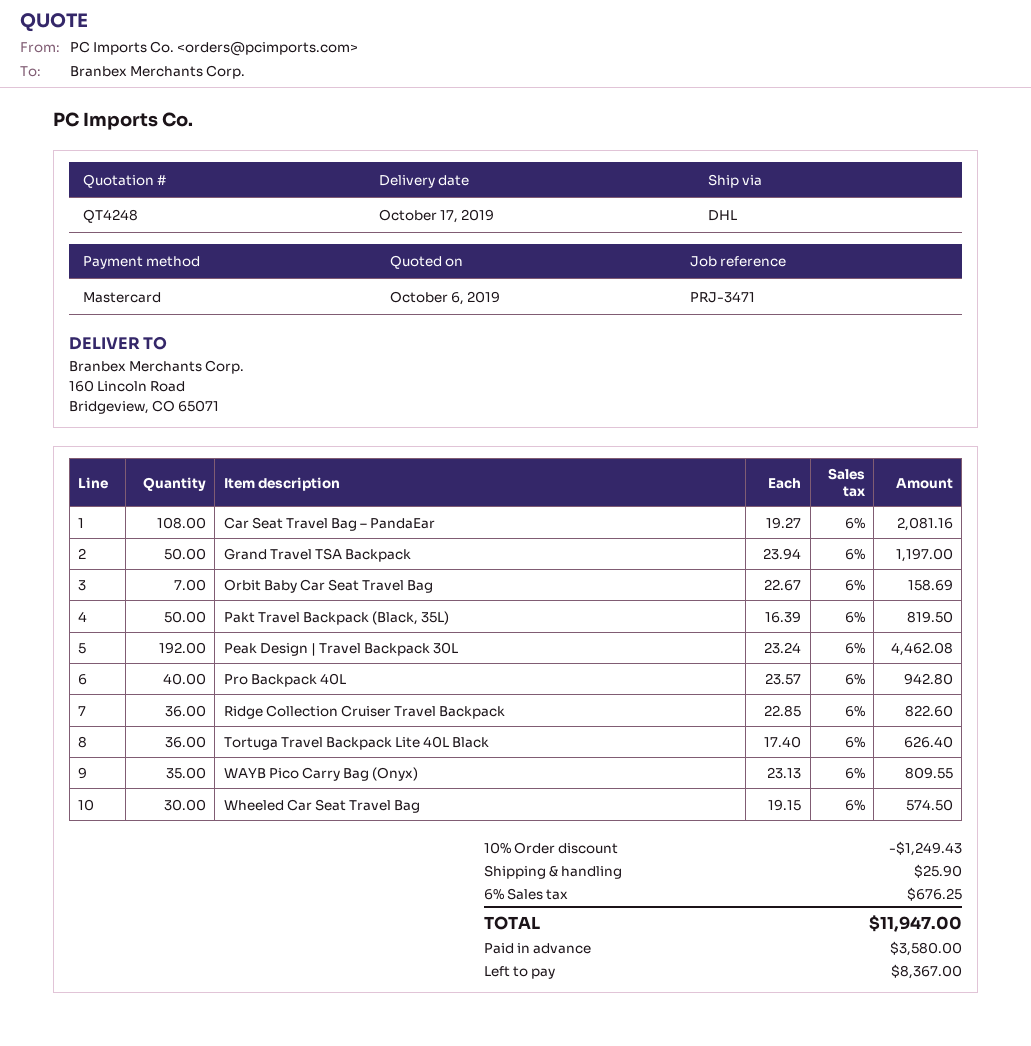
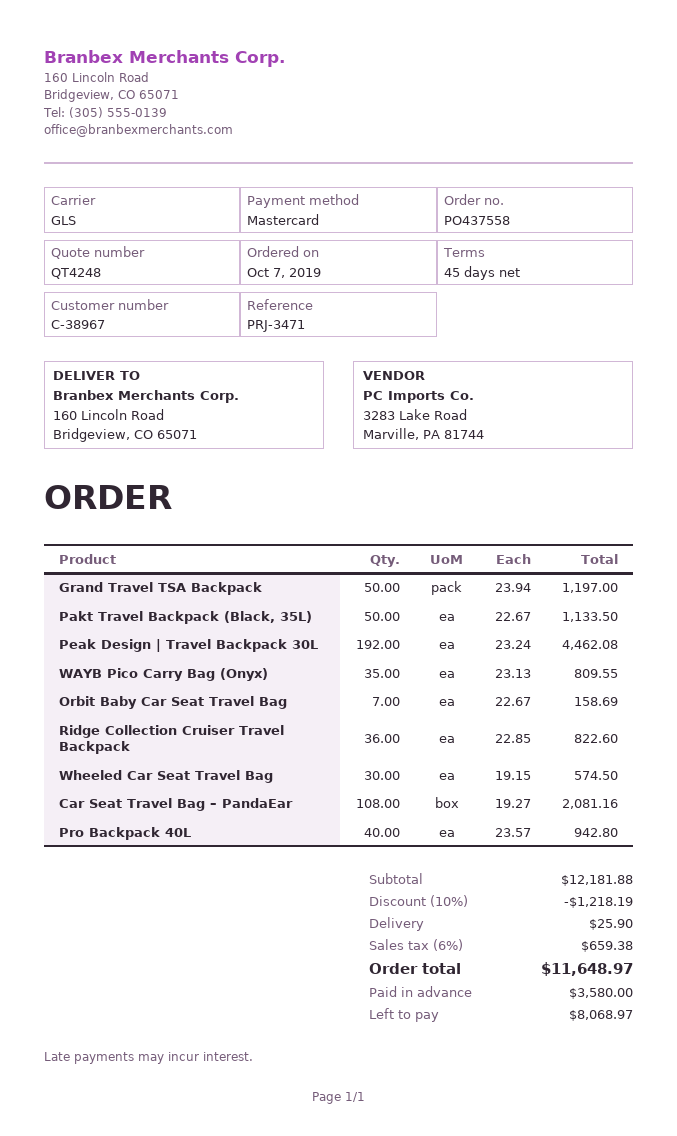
shipping method: DHL -> GLS
Pakt Travel Backpack (Black, 35L): 50 x 16.39 = 819.50 -> 50 x 22.67 = 1133.50
Tortuga Travel Backpack Lite 40L Black: 36 x 17.40 = 626.40 -> none
discount: 10% = 1249.43 -> 10% = 1218.19
tax: 6% = 676.25 -> 6% = 659.38
total: 11947.00 -> 11648.97
balance: 8367.00 -> 8068.97

